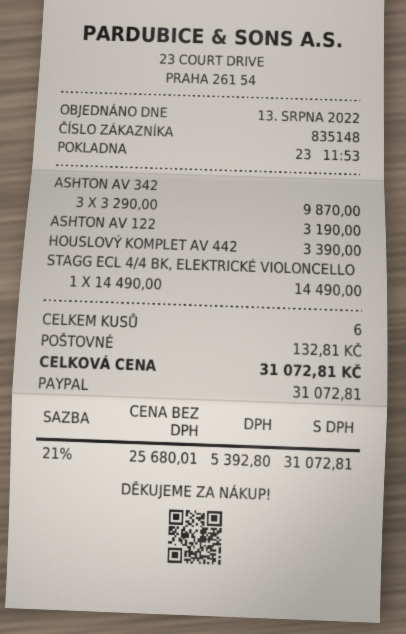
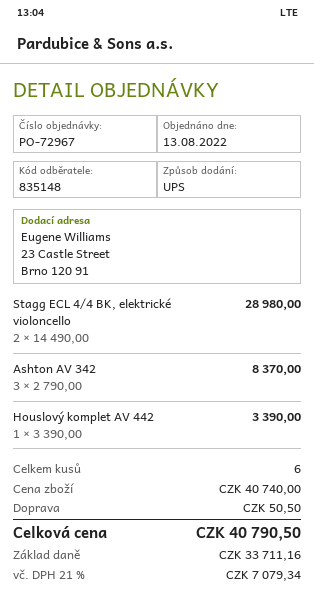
ASHTON AV 342: 3 x 3290.00 = 9870.00 -> 3 x 2790.00 = 8370.00
ASHTON AV 122: 1 x 3190.00 = 3190.00 -> none
STAGG ECL 4/4 BK, ELEKTRICKÉ VIOLONCELLO: 1 x 14490.00 = 14490.00 -> 2 x 14490.00 = 28980.00
shipping: 132.81 -> 50.50
net: 25680.01 -> 33711.16
tax: 21% = 5392.80 -> 21% = 7079.34
total: 31072.81 -> 40790.50

